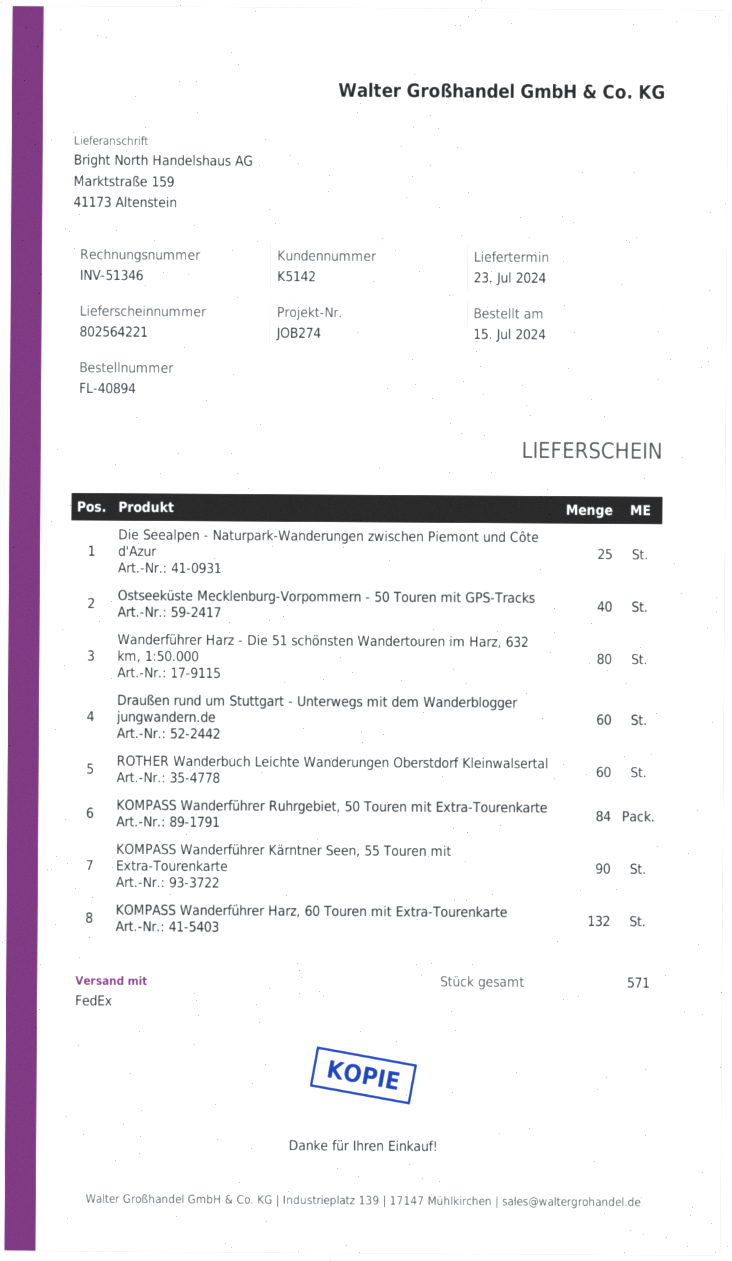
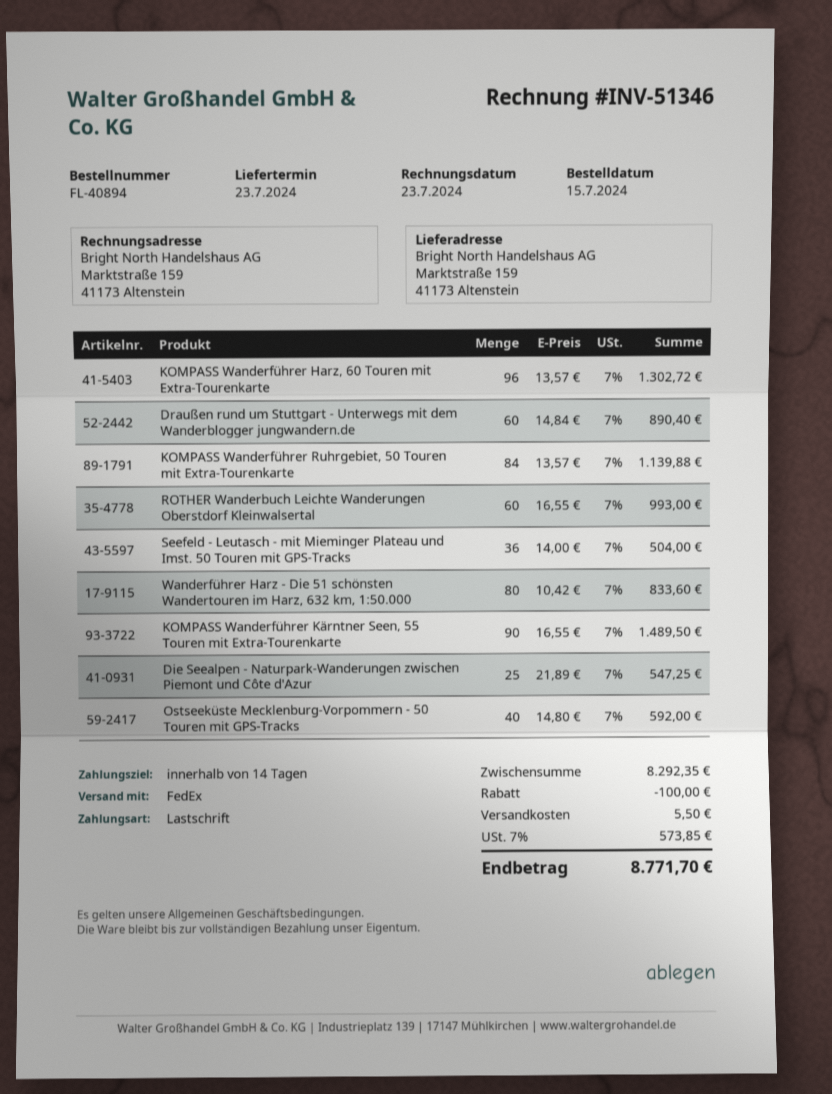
KOMPASS Wanderführer Harz, 60 Touren mit Extra-Tourenkarte: 132 -> 96
Seefeld - Leutasch - mit Mieminger Plateau und Imst. 50 Touren mit GPS-Tracks: none -> 36

